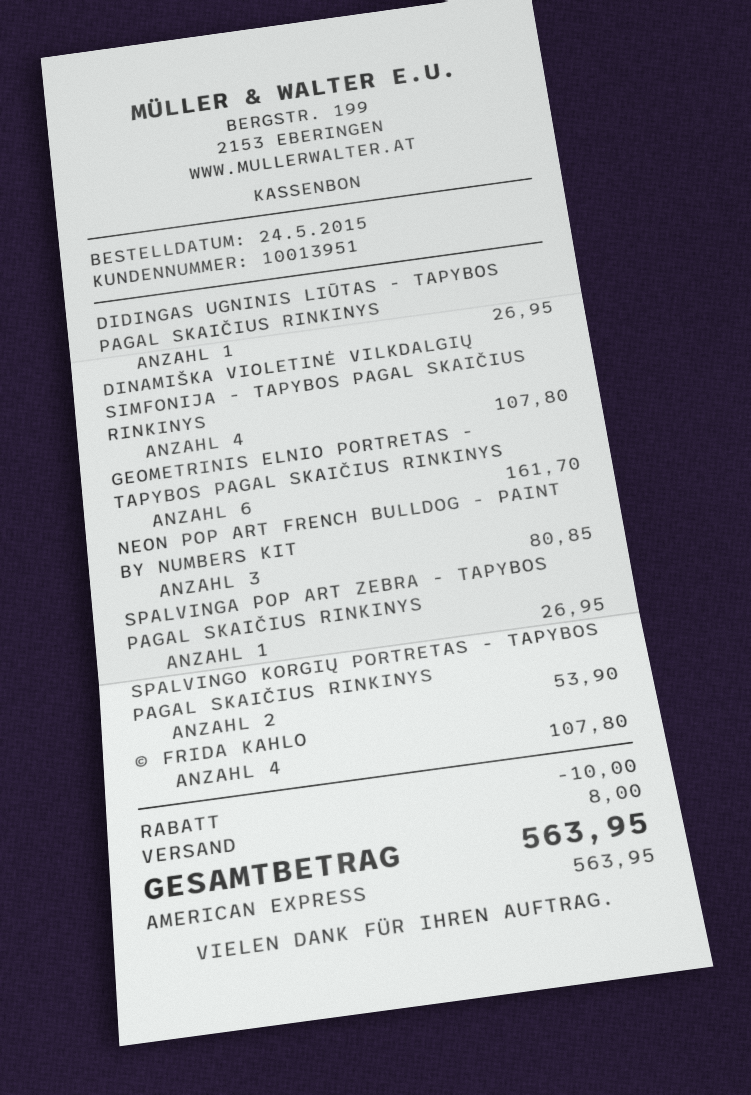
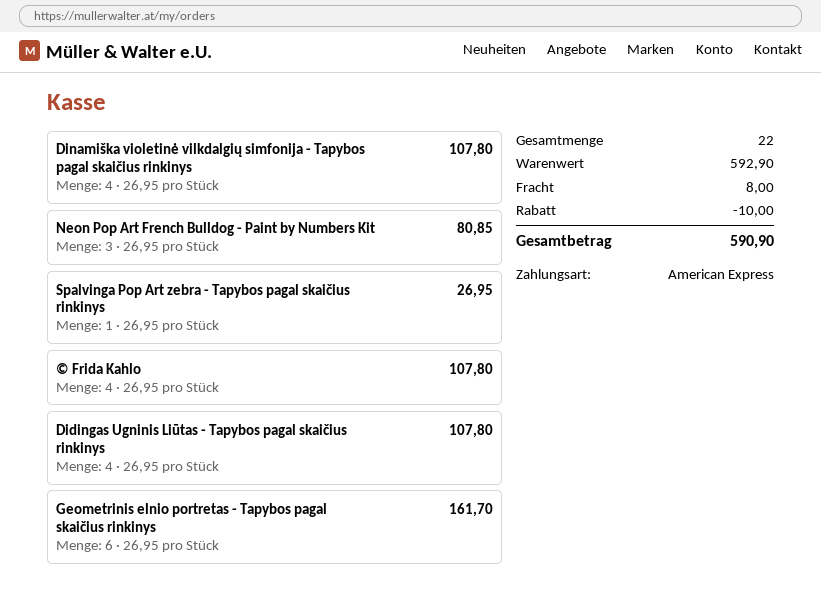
DIDINGAS UGNINIS LIŪTAS - TAPYBOS PAGAL SKAIČIUS RINKINYS: 1 for 26.95 -> 4 for 107.80
SPALVINGO KORGIŲ PORTRETAS - TAPYBOS PAGAL SKAIČIUS RINKINYS: 2 for 53.90 -> none
total: 563.95 -> 590.90

